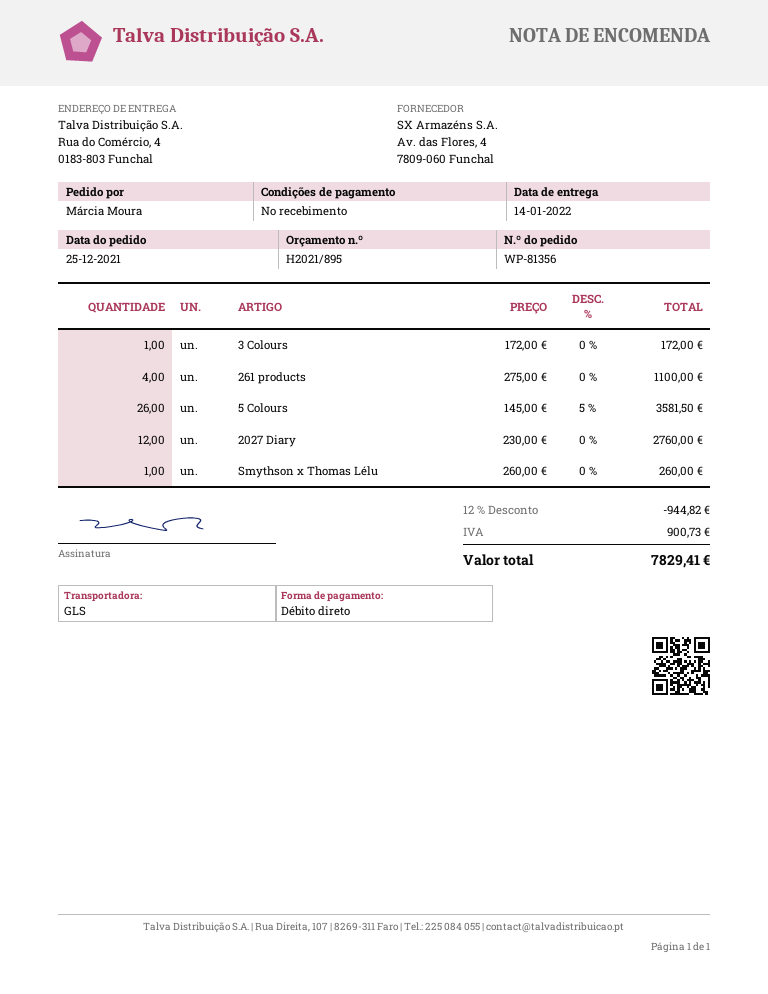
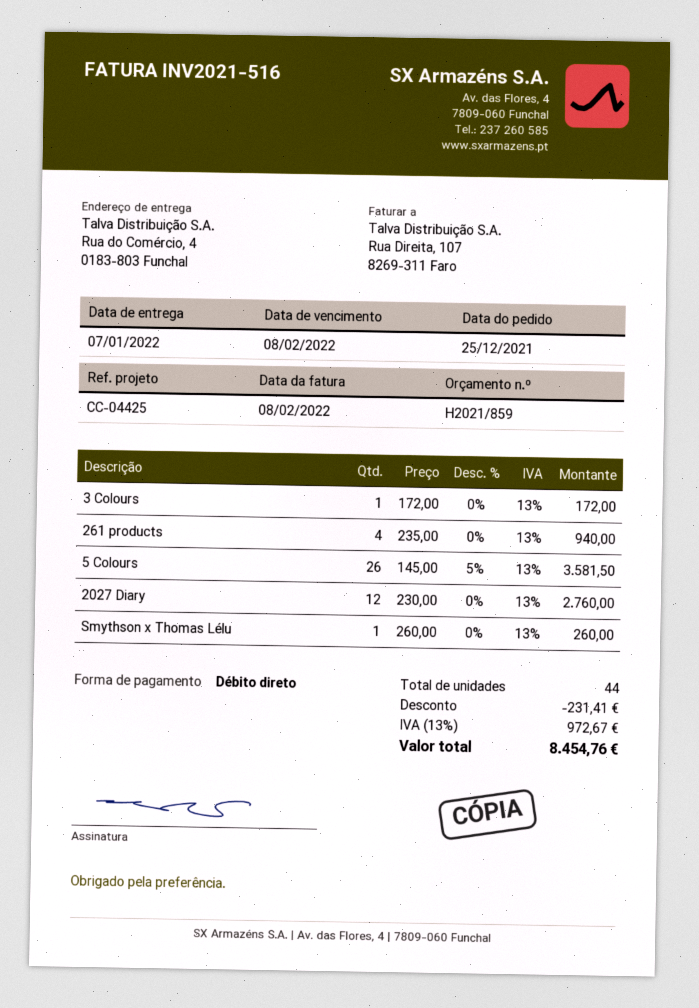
quote number: H2021/895 -> H2021/859
delivery date: 2022-01-14 -> 2022-01-07
261 products: 4 x 275.00 = 1100.00 -> 4 x 235.00 = 940.00
discount: 944.82 -> 231.41
tax: 900.73 -> 972.67
total: 7829.41 -> 8454.76

